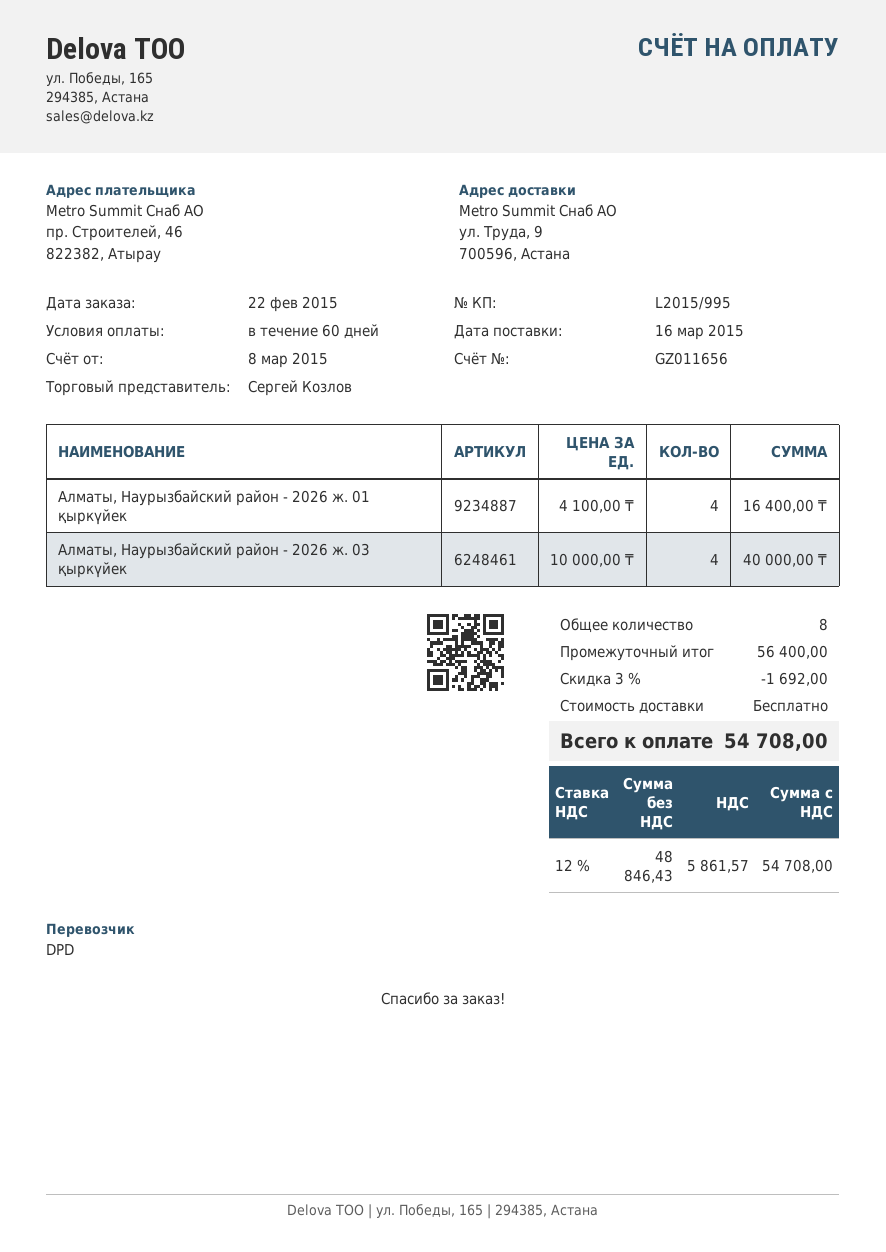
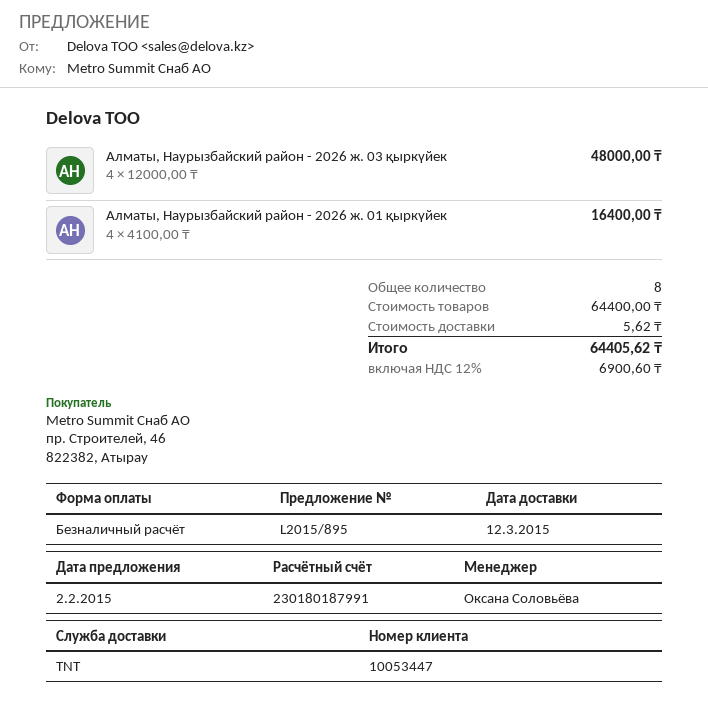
quote number: L2015/995 -> L2015/895
delivery date: 2015-03-16 -> 2015-03-12
sales rep: Сергей Козлов -> Оксана Соловьёва
shipping method: DPD -> TNT
Алматы, Наурызбайский район - 2026 ж. 03 қыркүйек: 4 x 10000.00 = 40000.00 -> 4 x 12000.00 = 48000.00
subtotal: 56400.00 -> 64400.00
discount: 3% = 1692.00 -> none
shipping: 0.00 -> 5.62
tax: 12% = 5861.57 -> 12% = 6900.60
total: 54708.00 -> 64405.62

